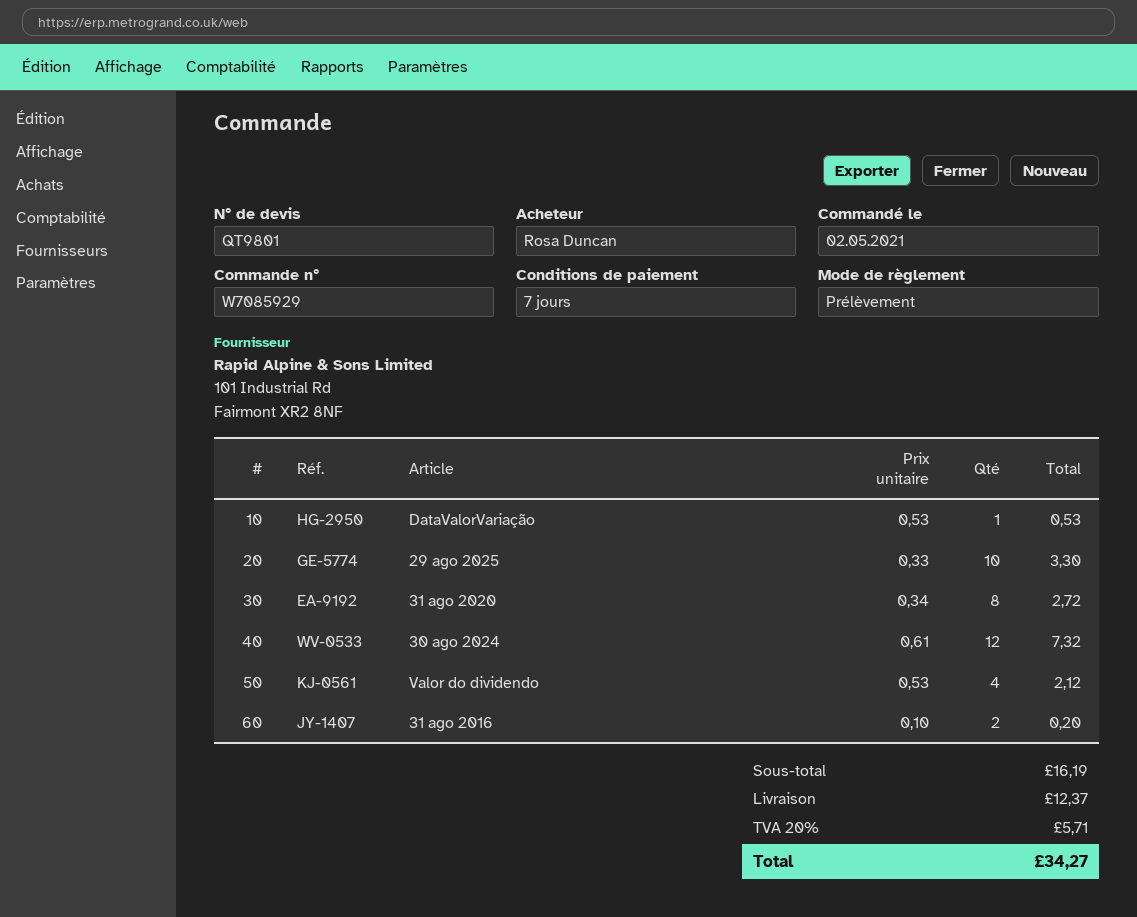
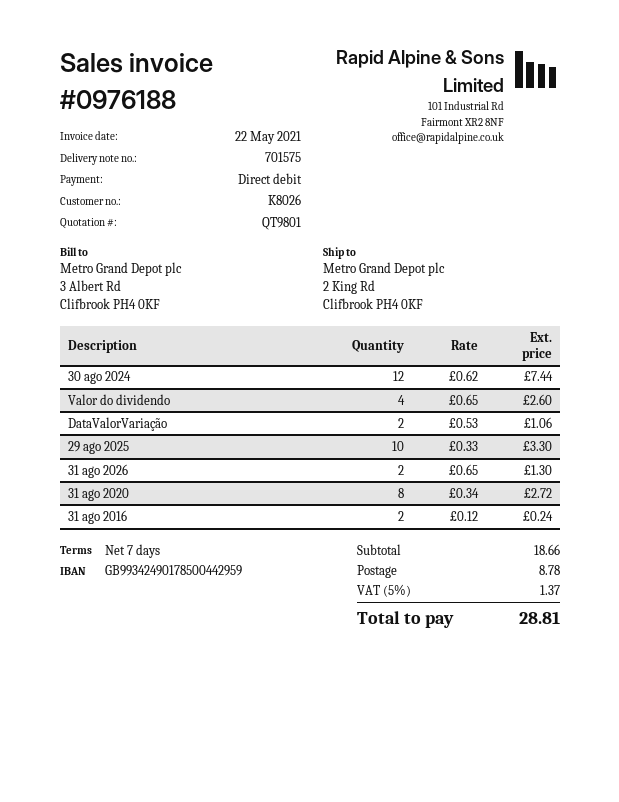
DataValorVariação: 1 x 0.53 = 0.53 -> 2 x 0.53 = 1.06
30 ago 2024: 12 x 0.61 = 7.32 -> 12 x 0.62 = 7.44
Valor do dividendo: 4 x 0.53 = 2.12 -> 4 x 0.65 = 2.60
31 ago 2016: 2 x 0.10 = 0.20 -> 2 x 0.12 = 0.24
31 ago 2026: none -> 2 x 0.65 = 1.30
subtotal: 16.19 -> 18.66
shipping: 12.37 -> 8.78
tax: 20% = 5.71 -> 5% = 1.37
total: 34.27 -> 28.81

